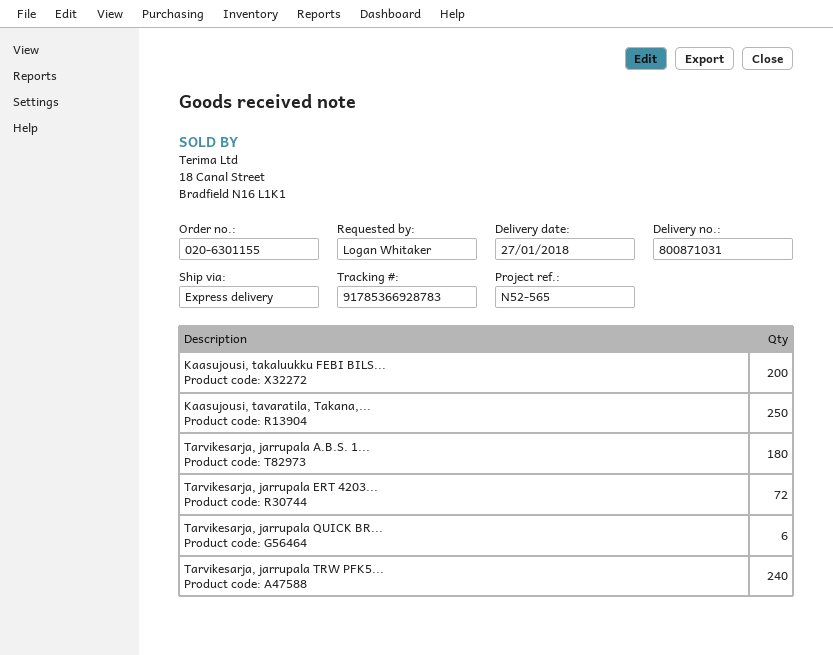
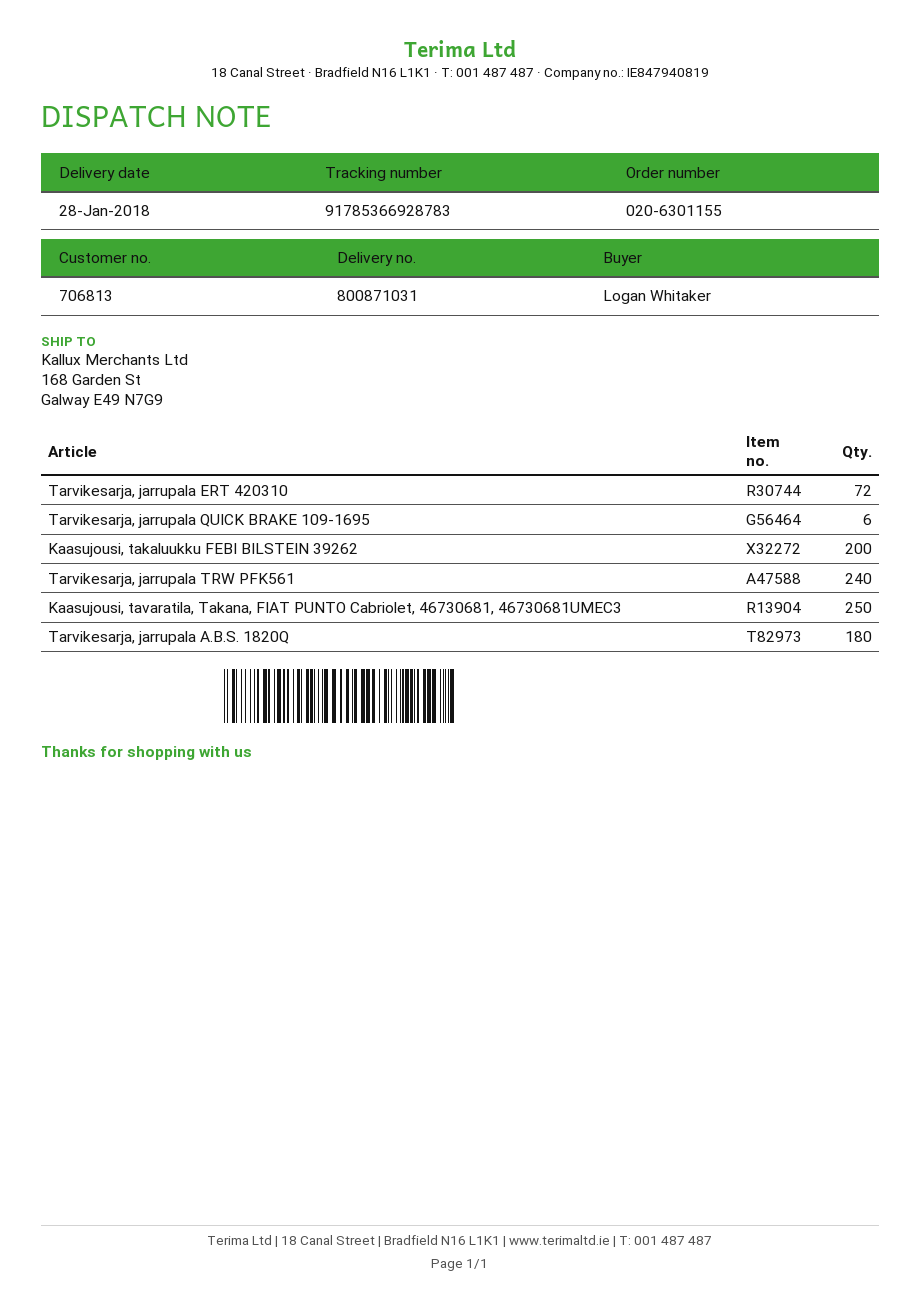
delivery date: 2018-01-27 -> 2018-01-28

